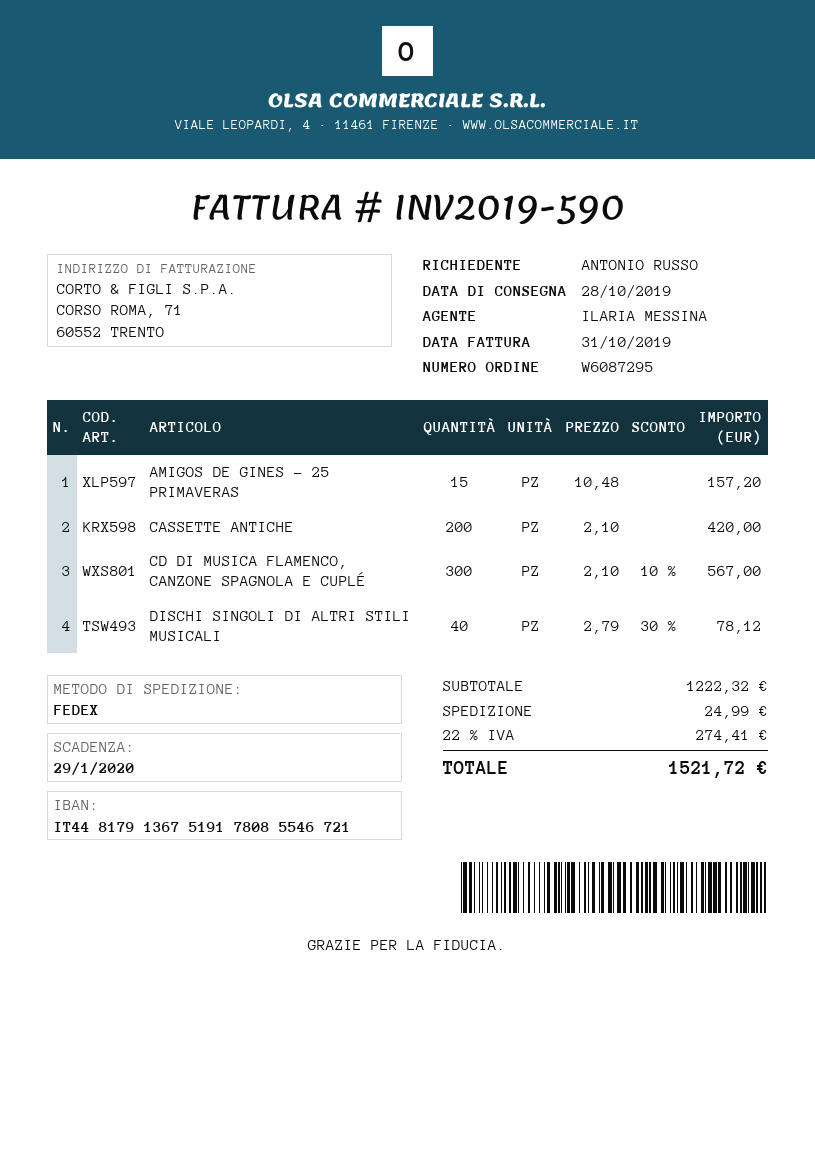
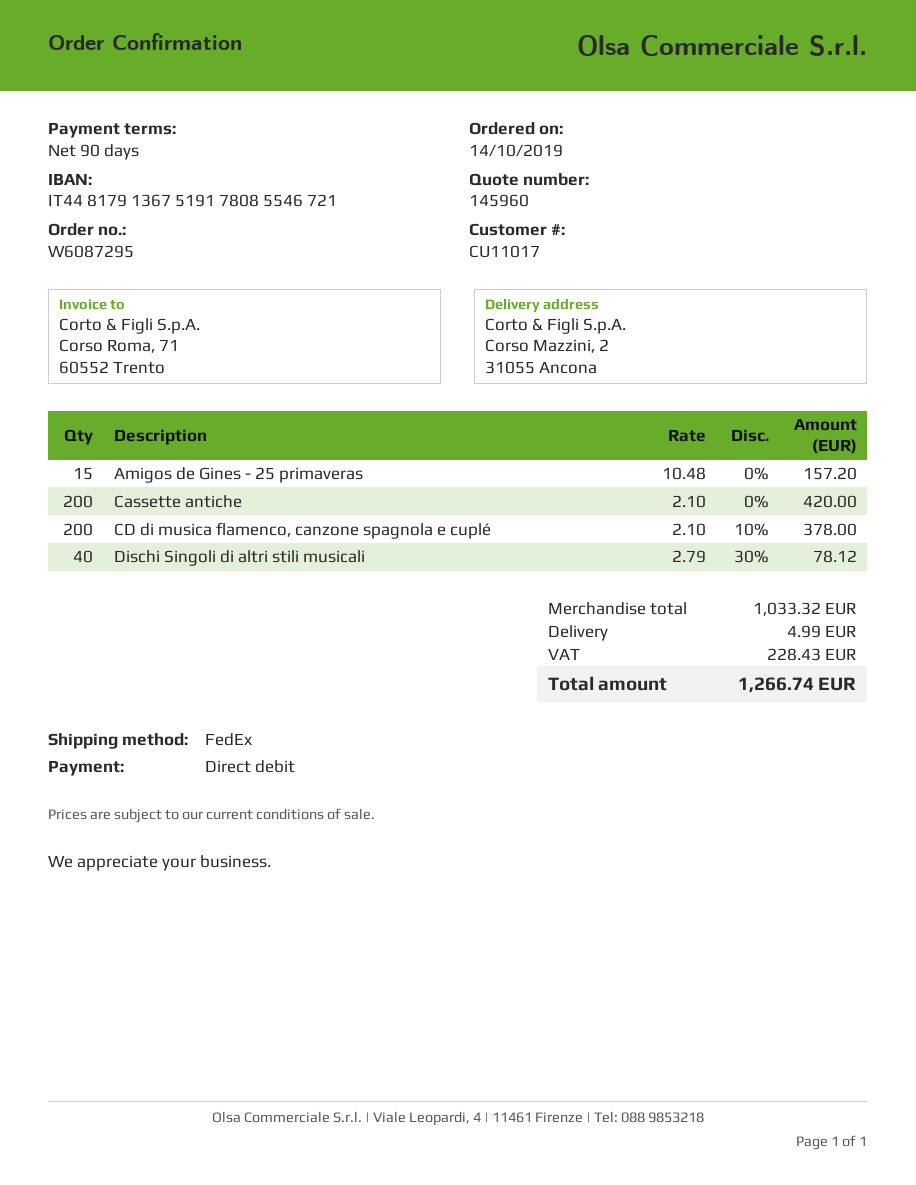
CD DI MUSICA FLAMENCO, CANZONE SPAGNOLA E CUPLÉ: 300 x 2.10 - 10% = 567.00 -> 200 x 2.10 - 10% = 378.00
subtotal: 1222.32 -> 1033.32
shipping: 24.99 -> 4.99
tax: 274.41 -> 228.43
total: 1521.72 -> 1266.74

